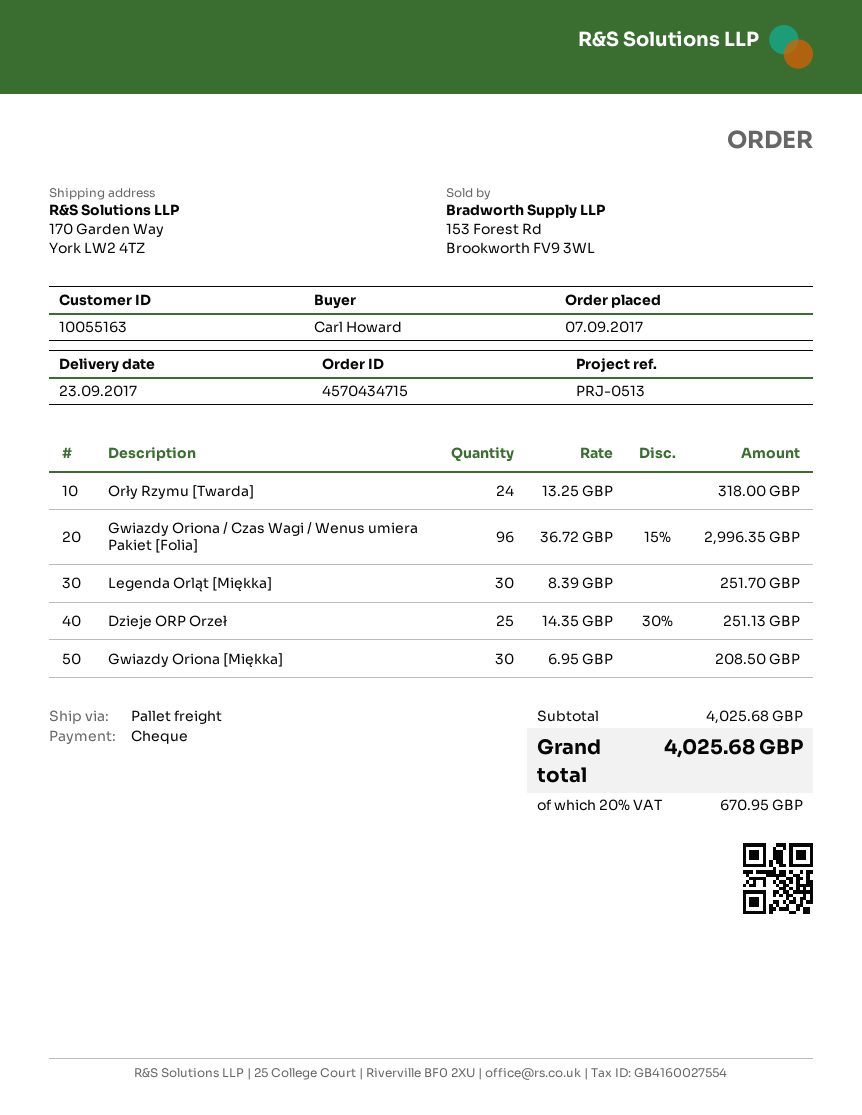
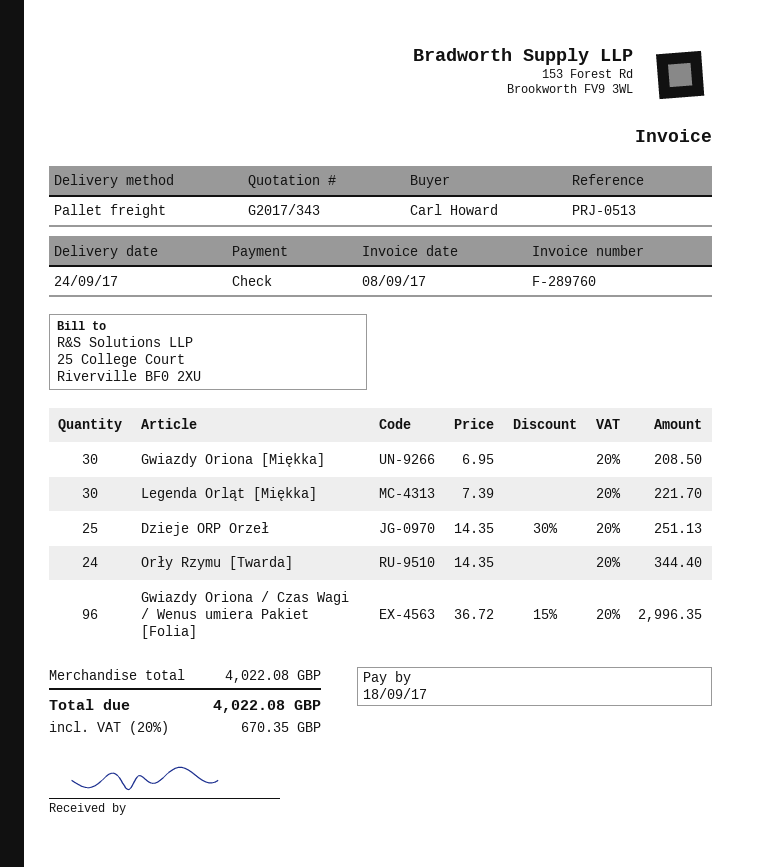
delivery date: 2017-09-23 -> 2017-09-24
Orły Rzymu [Twarda]: 24 x 13.25 = 318.00 -> 24 x 14.35 = 344.40
Legenda Orląt [Miękka]: 30 x 8.39 = 251.70 -> 30 x 7.39 = 221.70
subtotal: 4025.68 -> 4022.08
tax: 20% = 670.95 -> 20% = 670.35
total: 4025.68 -> 4022.08

